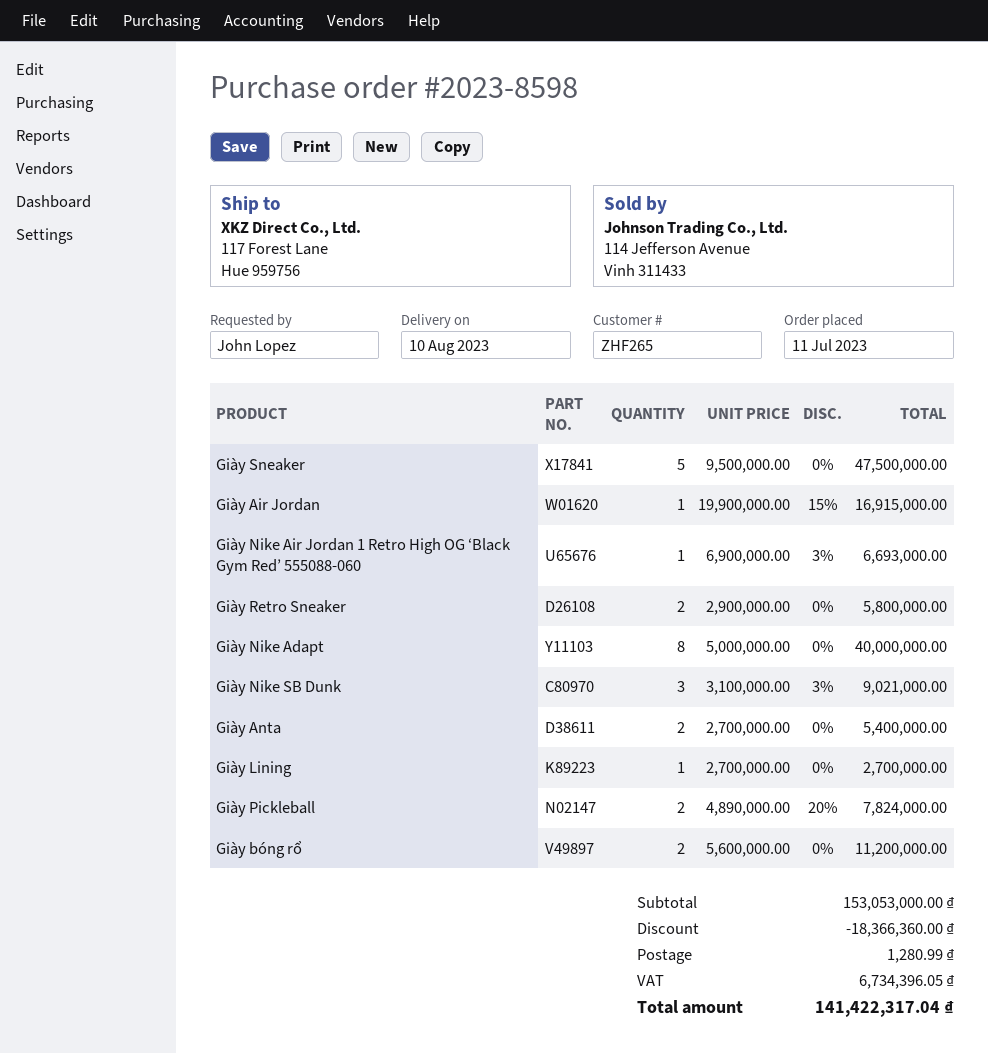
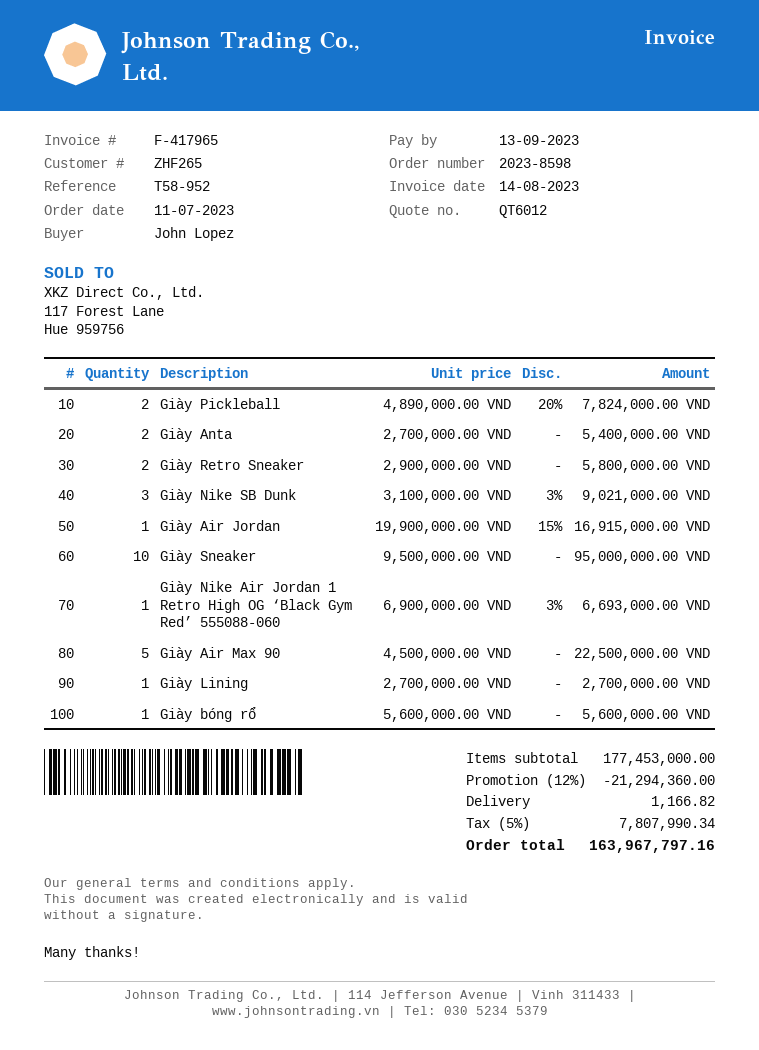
Giày Sneaker: 5 x 9500000.00 = 47500000.00 -> 10 x 9500000.00 = 95000000.00
Giày Nike Adapt: 8 x 5000000.00 = 40000000.00 -> none
Giày bóng rổ: 2 x 5600000.00 = 11200000.00 -> 1 x 5600000.00 = 5600000.00
Giày Air Max 90: none -> 5 x 4500000.00 = 22500000.00
subtotal: 153053000.00 -> 177453000.00
discount: 18366360.00 -> 21294360.00
shipping: 1280.99 -> 1166.82
tax: 6734396.05 -> 7807990.34
total: 141422317.04 -> 163967797.16

